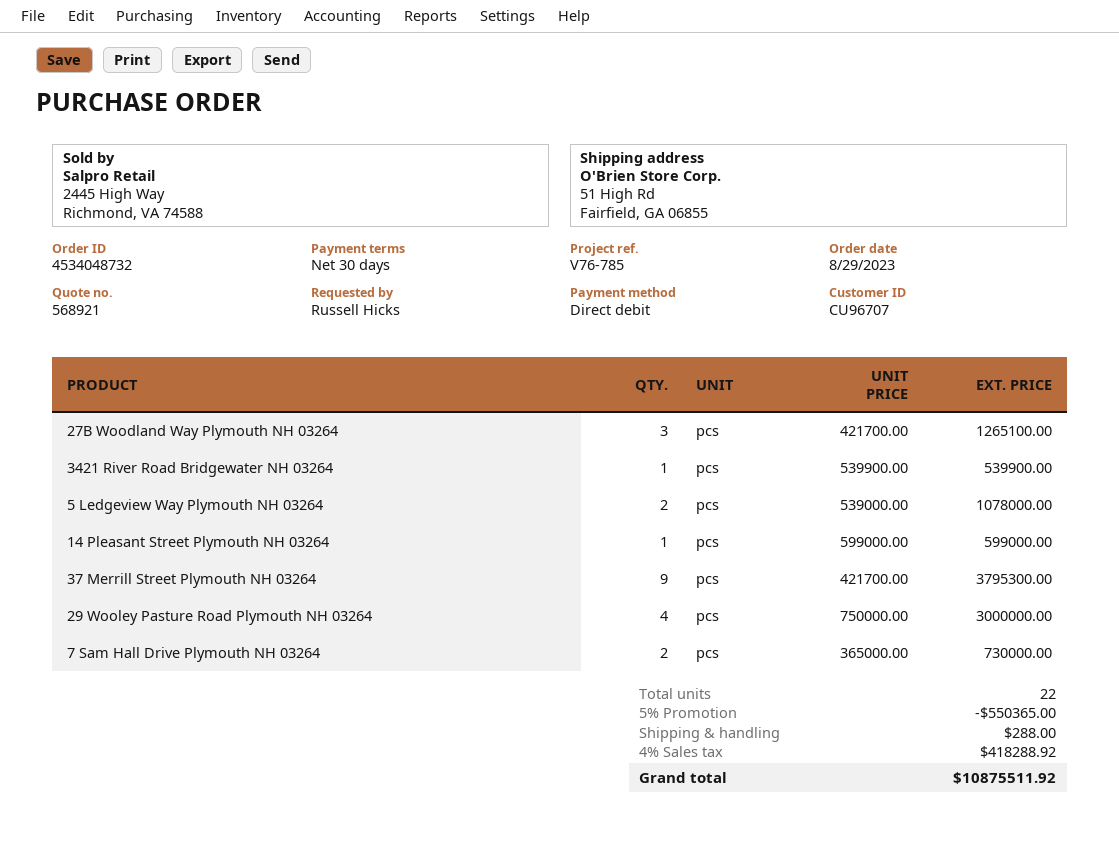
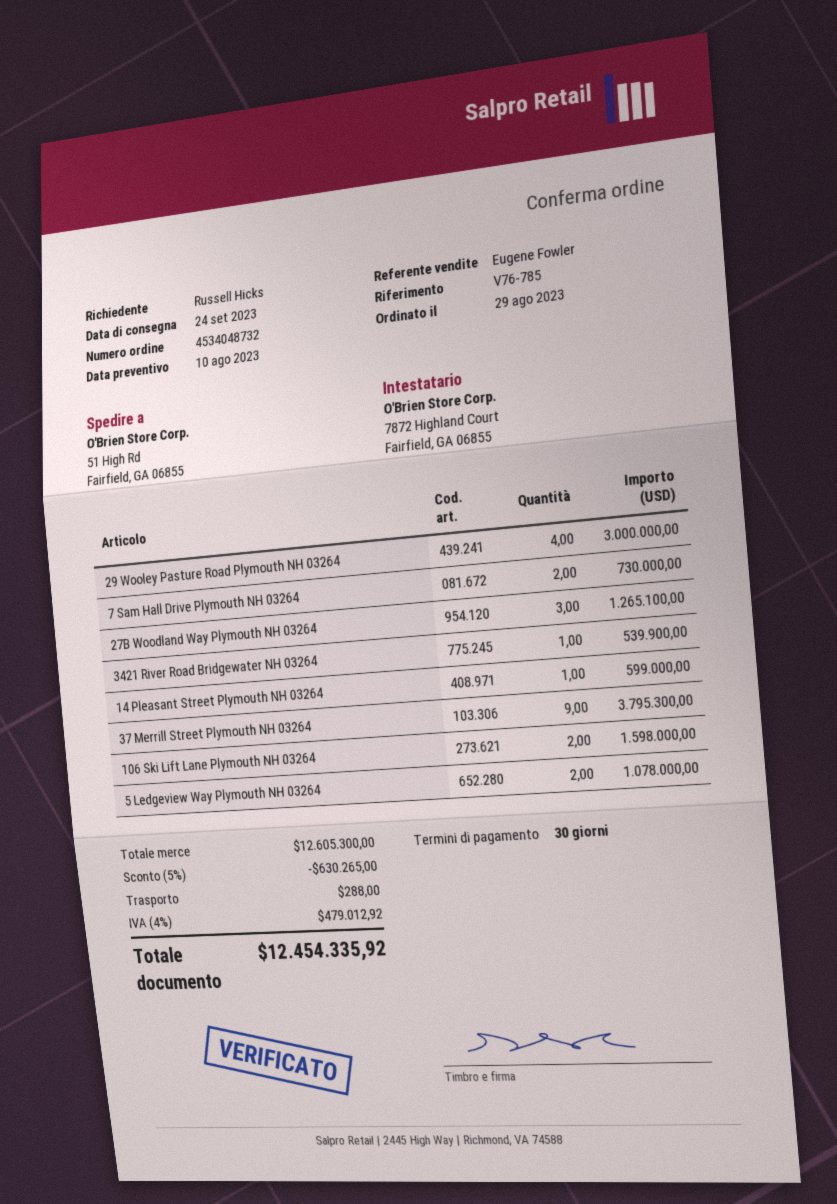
106 Ski Lift Lane Plymouth NH 03264: none -> 2 for 1598000.00
discount: 5% = 550365.00 -> 5% = 630265.00
tax: 4% = 418288.92 -> 4% = 479012.92
total: 10875511.92 -> 12454335.92

